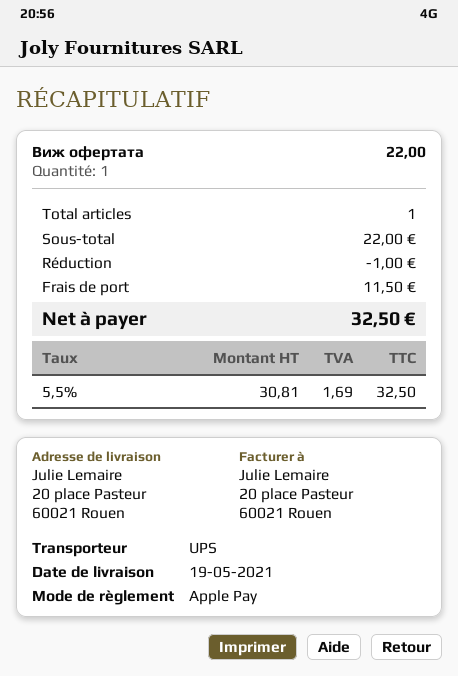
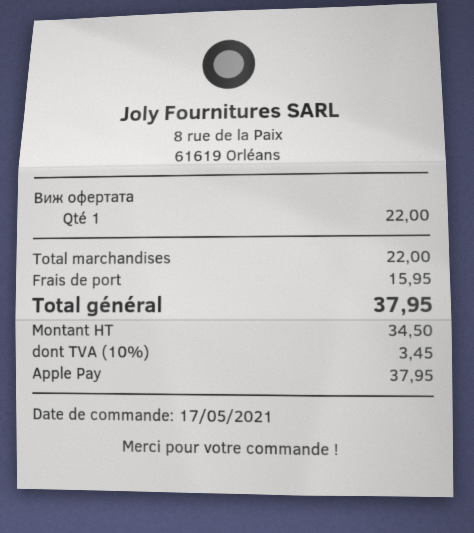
discount: 1.00 -> none
shipping: 11.50 -> 15.95
net: 30.81 -> 34.50
tax: 5.5% = 1.69 -> 10% = 3.45
total: 32.50 -> 37.95

